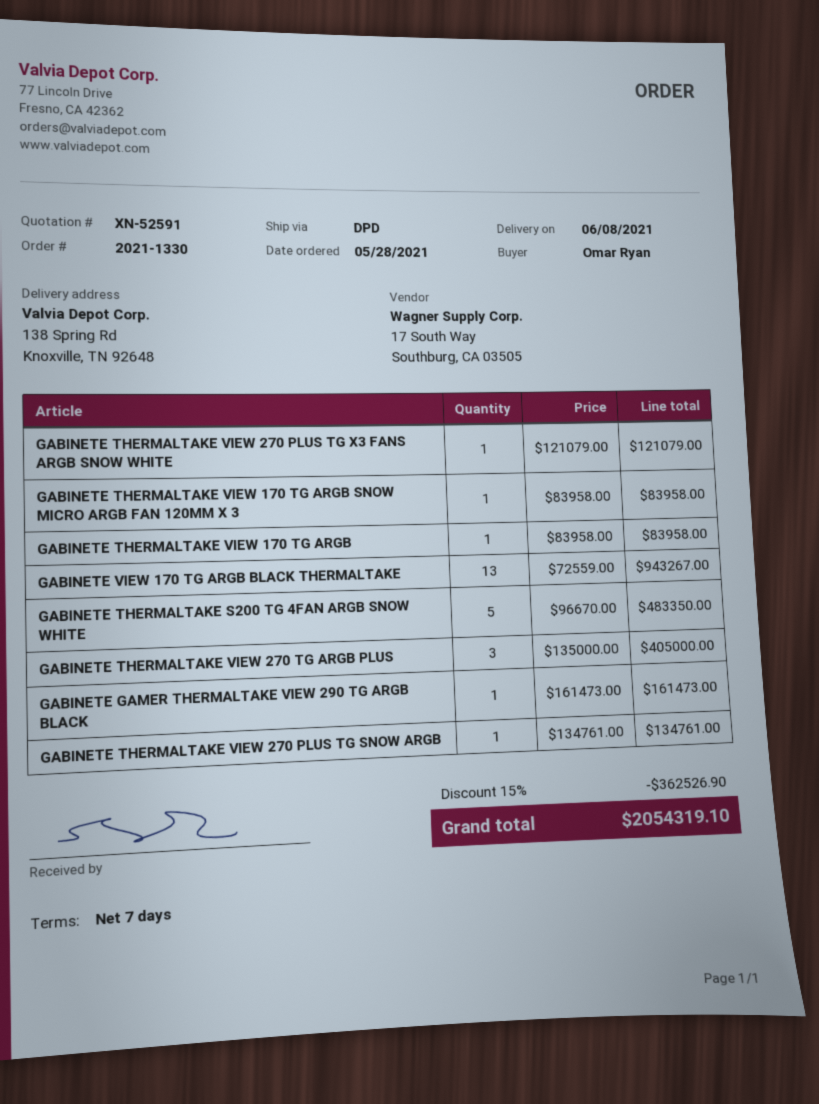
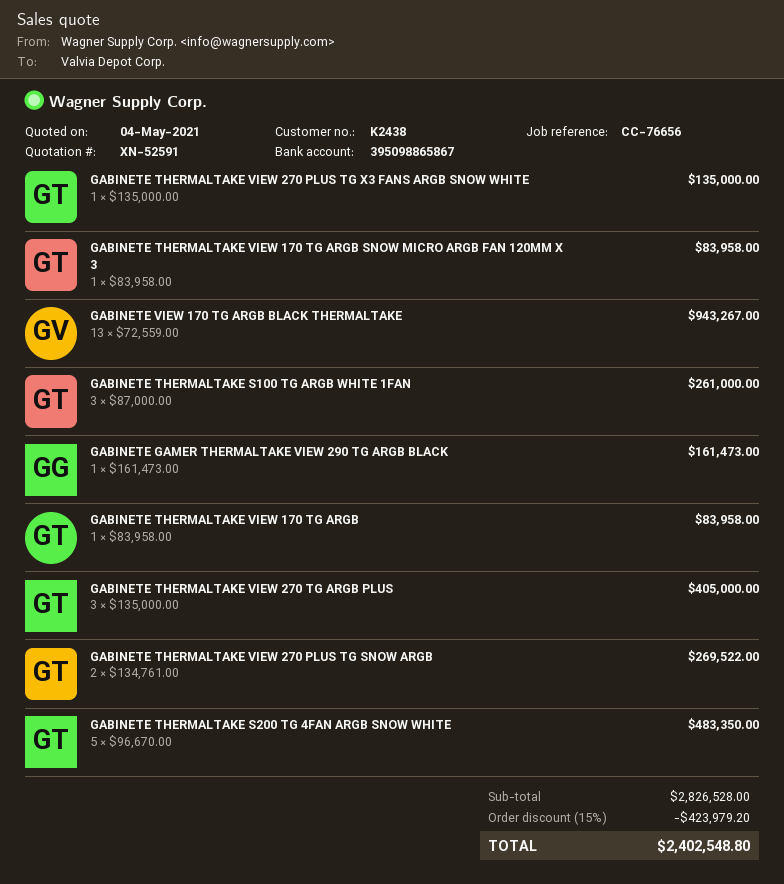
GABINETE THERMALTAKE VIEW 270 PLUS TG X3 FANS ARGB SNOW WHITE: 1 x 121079.00 = 121079.00 -> 1 x 135000.00 = 135000.00
GABINETE THERMALTAKE VIEW 270 PLUS TG SNOW ARGB: 1 x 134761.00 = 134761.00 -> 2 x 134761.00 = 269522.00
GABINETE THERMALTAKE S100 TG ARGB WHITE 1FAN: none -> 3 x 87000.00 = 261000.00
discount: 15% = 362526.90 -> 15% = 423979.20
total: 2054319.10 -> 2402548.80

